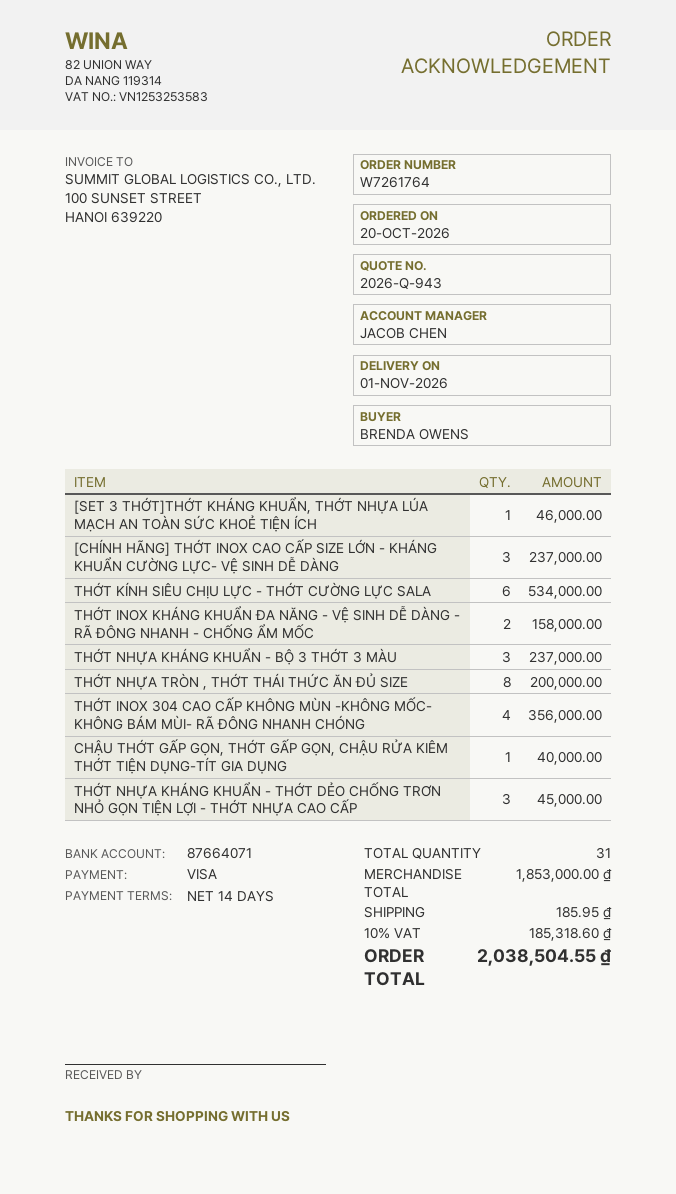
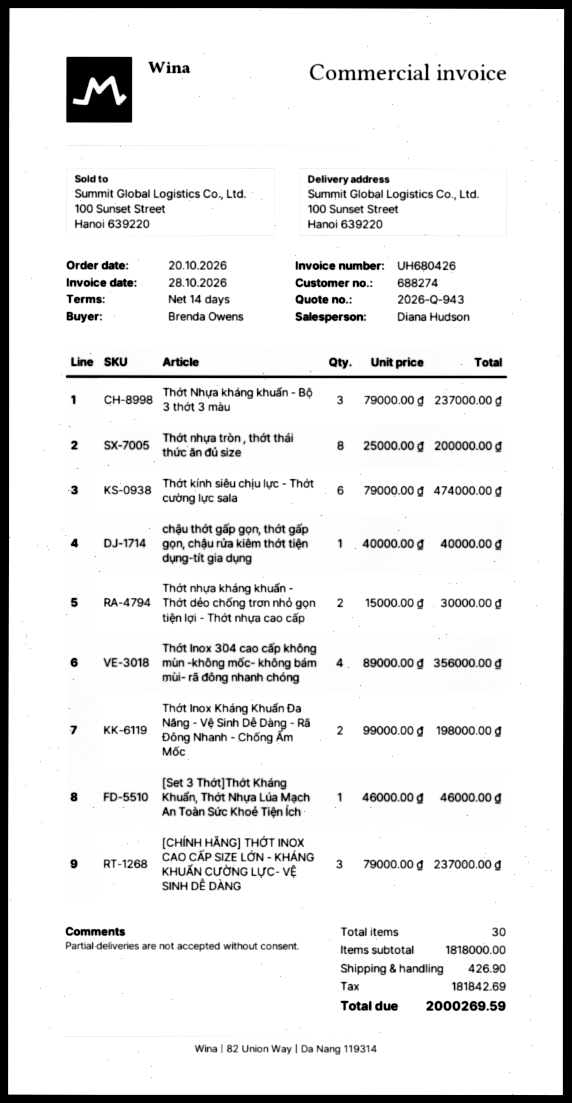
sales rep: JACOB CHEN -> Diana Hudson
THỚT KÍNH SIÊU CHỊU LỰC - THỚT CƯỜNG LỰC SALA: 6 for 534000.00 -> 6 for 474000.00
THỚT INOX KHÁNG KHUẨN ĐA NĂNG - VỆ SINH DỄ DÀNG - RÃ ĐÔNG NHANH - CHỐNG ẨM MỐC: 2 for 158000.00 -> 2 for 198000.00
THỚT NHỰA KHÁNG KHUẨN - THỚT DẺO CHỐNG TRƠN NHỎ GỌN TIỆN LỢI - THỚT NHỰA CAO CẤP: 3 for 45000.00 -> 2 for 30000.00
total quantity: 31 -> 30
subtotal: 1853000.00 -> 1818000.00
shipping: 185.95 -> 426.90
tax: 185318.60 -> 181842.69
total: 2038504.55 -> 2000269.59

